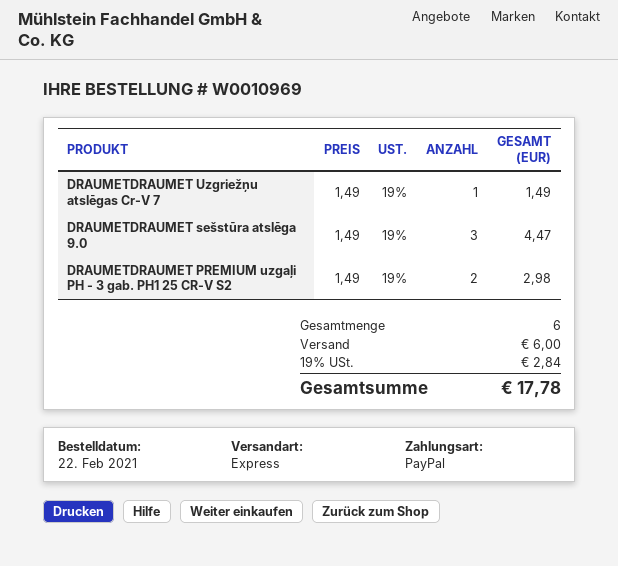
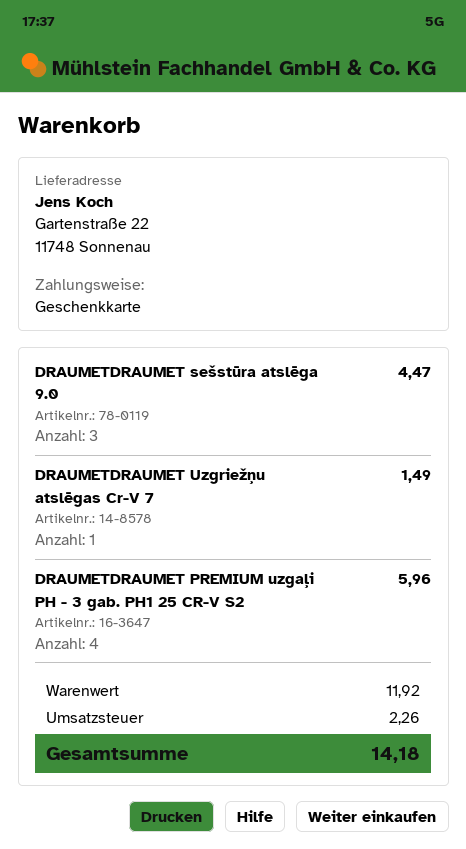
payment method: PayPal -> gift card
DRAUMETDRAUMET PREMIUM uzgaļi PH - 3 gab. PH1 25 CR-V S2: 2 for 2.98 -> 4 for 5.96
shipping: 6.00 -> none
tax: 2.84 -> 2.26
total: 17.78 -> 14.18

